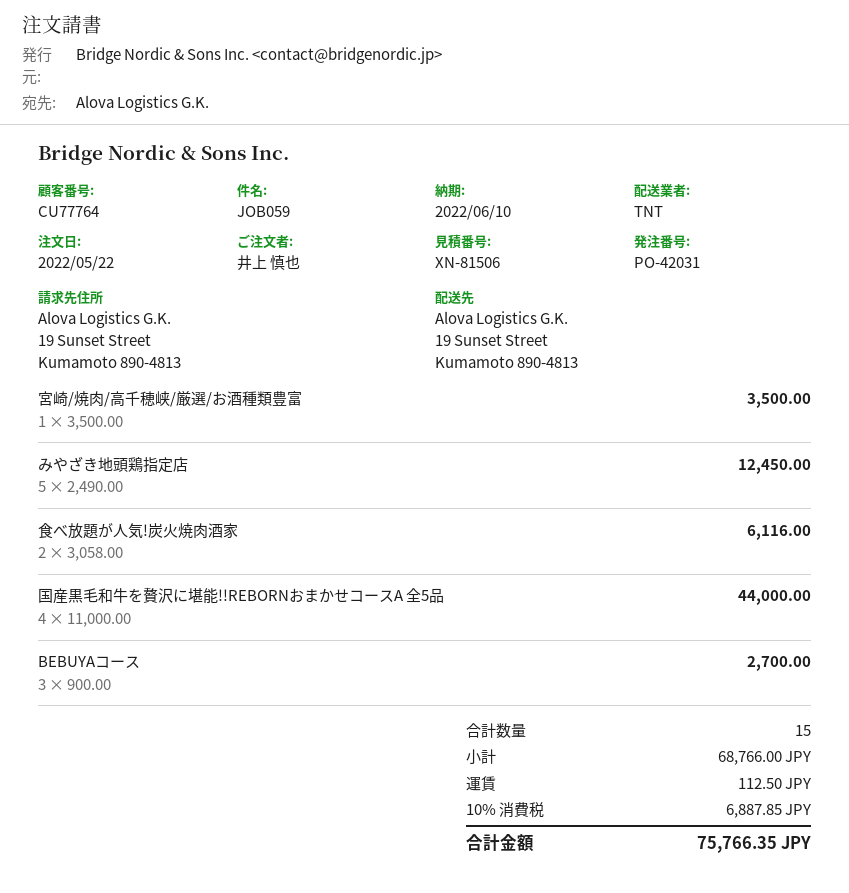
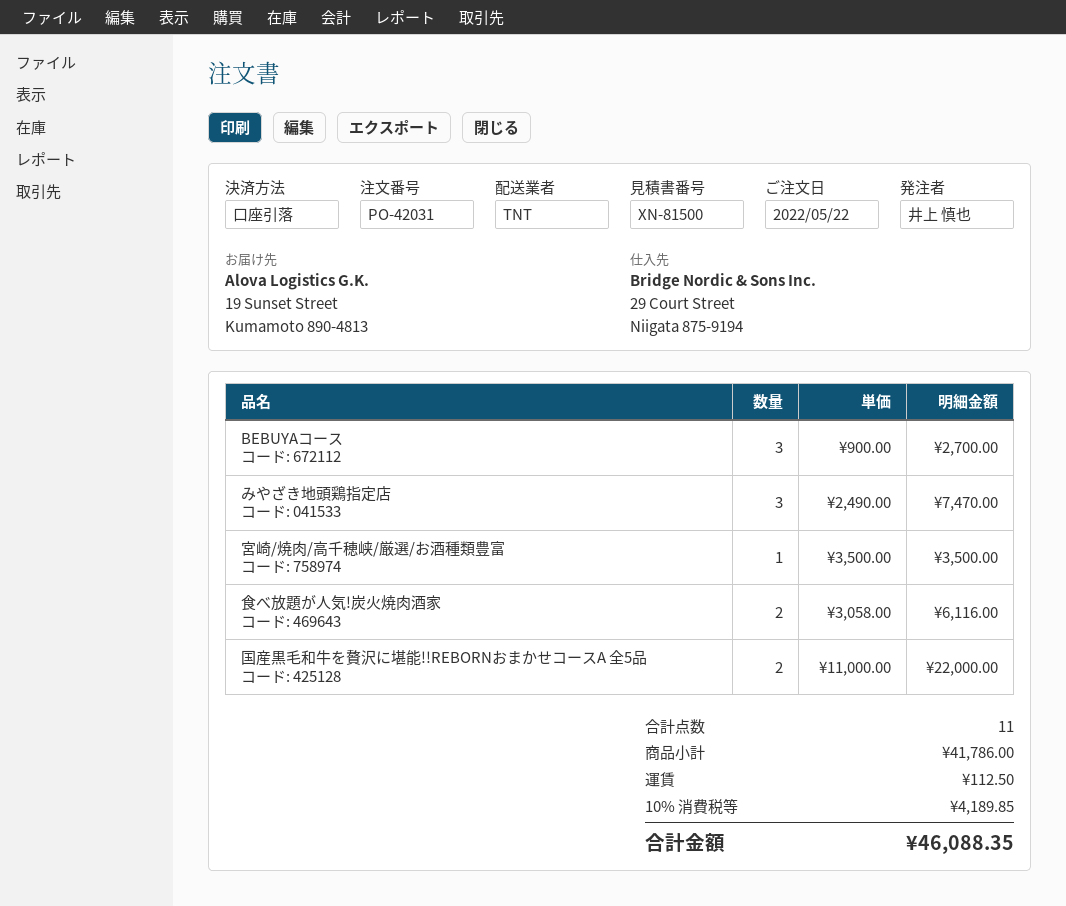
quote number: XN-81506 -> XN-81500
みやざき地頭鶏指定店: 5 x 2490.00 = 12450.00 -> 3 x 2490.00 = 7470.00
国産黒毛和牛を贅沢に堪能!!REBORNおまかせコースA 全5品: 4 x 11000.00 = 44000.00 -> 2 x 11000.00 = 22000.00
total quantity: 15 -> 11
subtotal: 68766.00 -> 41786.00
tax: 10% = 6887.85 -> 10% = 4189.85
total: 75766.35 -> 46088.35

